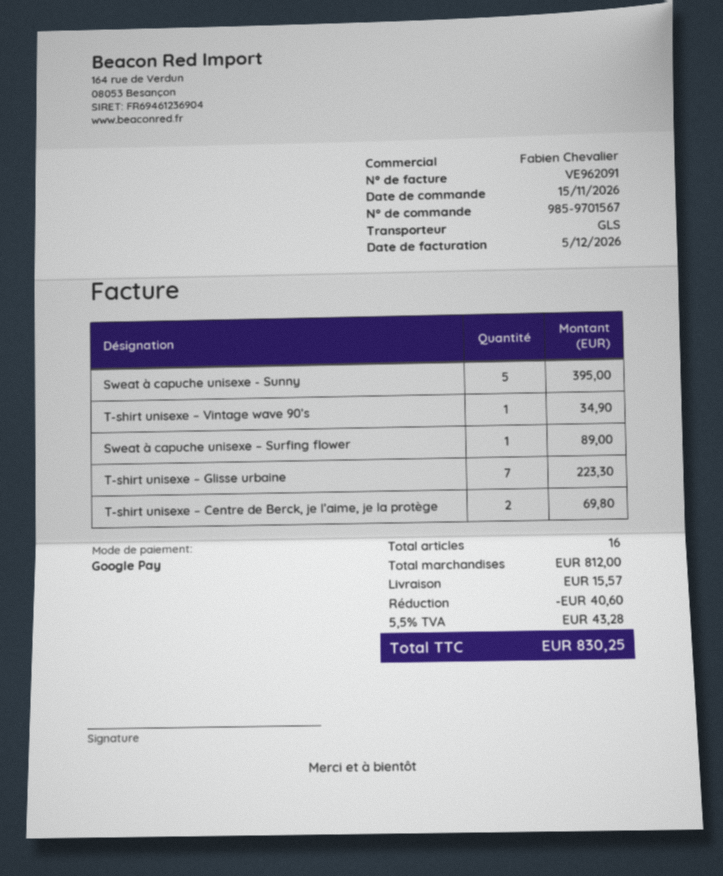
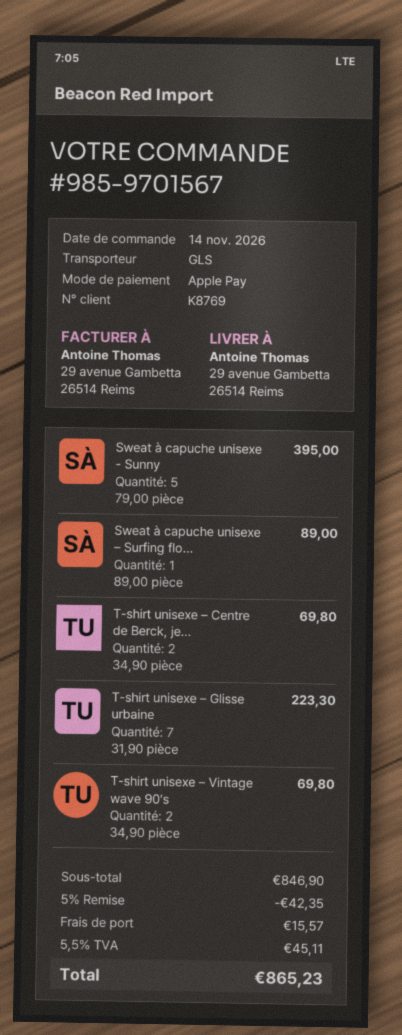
order date: 2026-11-15 -> 2026-11-14
payment method: Google Pay -> Apple Pay
T-shirt unisexe – Vintage wave 90’s: 1 for 34.90 -> 2 for 69.80
subtotal: 812.00 -> 846.90
discount: 40.60 -> 42.35
tax: 5.5% = 43.28 -> 5.5% = 45.11
total: 830.25 -> 865.23

